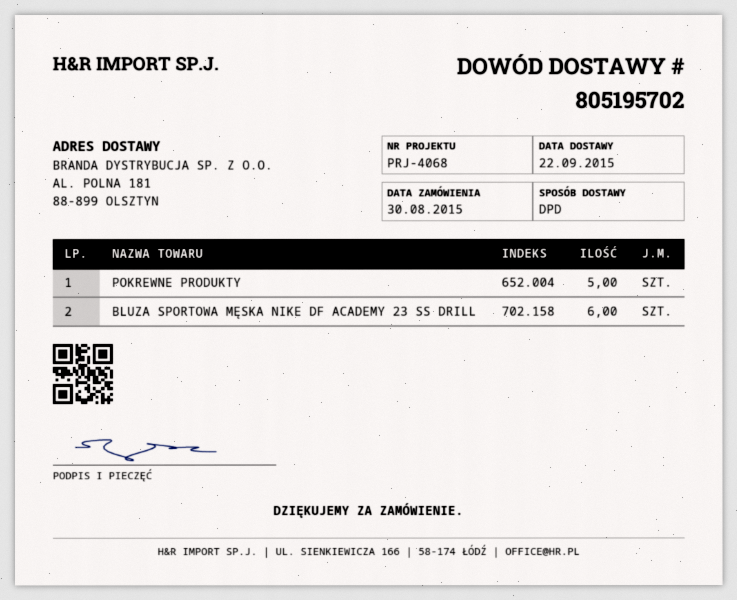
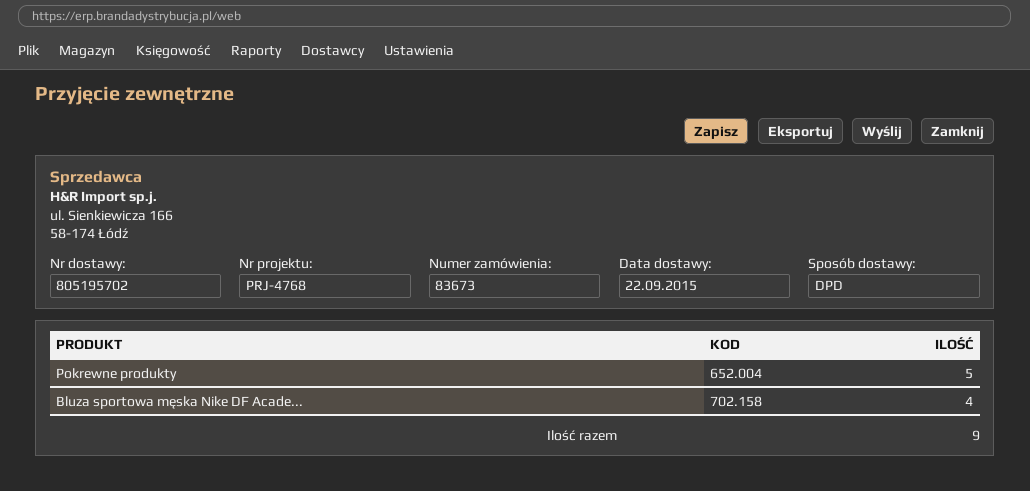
reference: PRJ-4068 -> PRJ-4768
BLUZA SPORTOWA MĘSKA NIKE DF ACADEMY 23 SS DRILL: 6 -> 4

